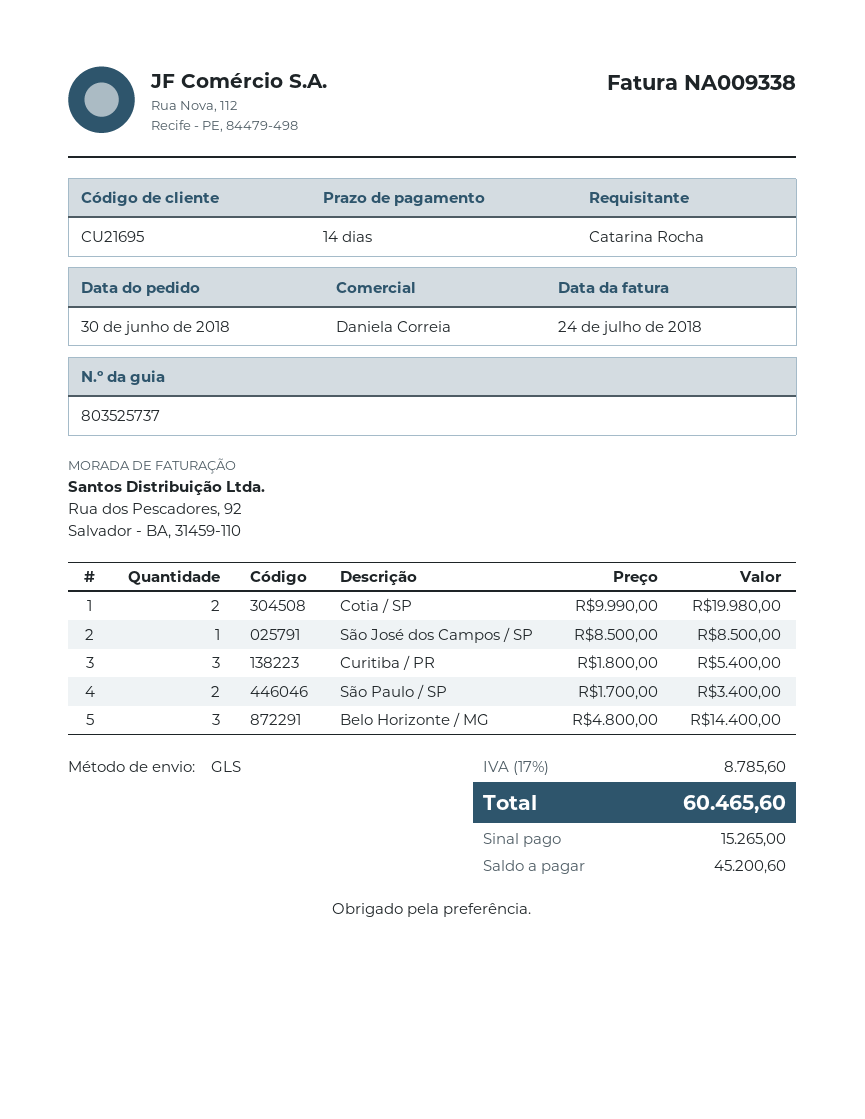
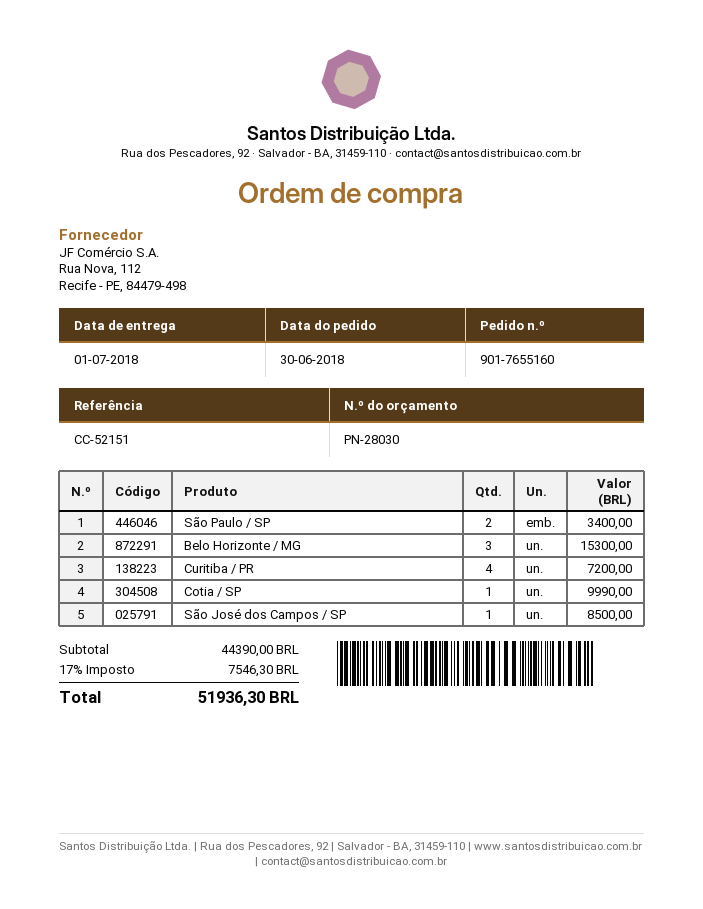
Cotia / SP: 2 for 19980.00 -> 1 for 9990.00
Curitiba / PR: 3 for 5400.00 -> 4 for 7200.00
Belo Horizonte / MG: 3 for 14400.00 -> 3 for 15300.00
tax: 17% = 8785.60 -> 17% = 7546.30
total: 60465.60 -> 51936.30

